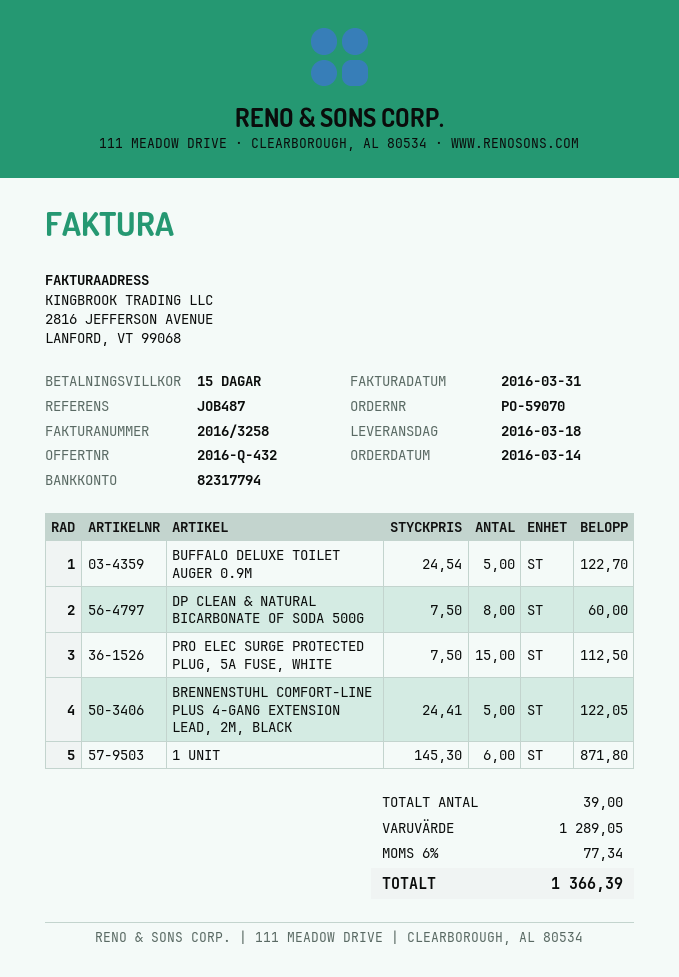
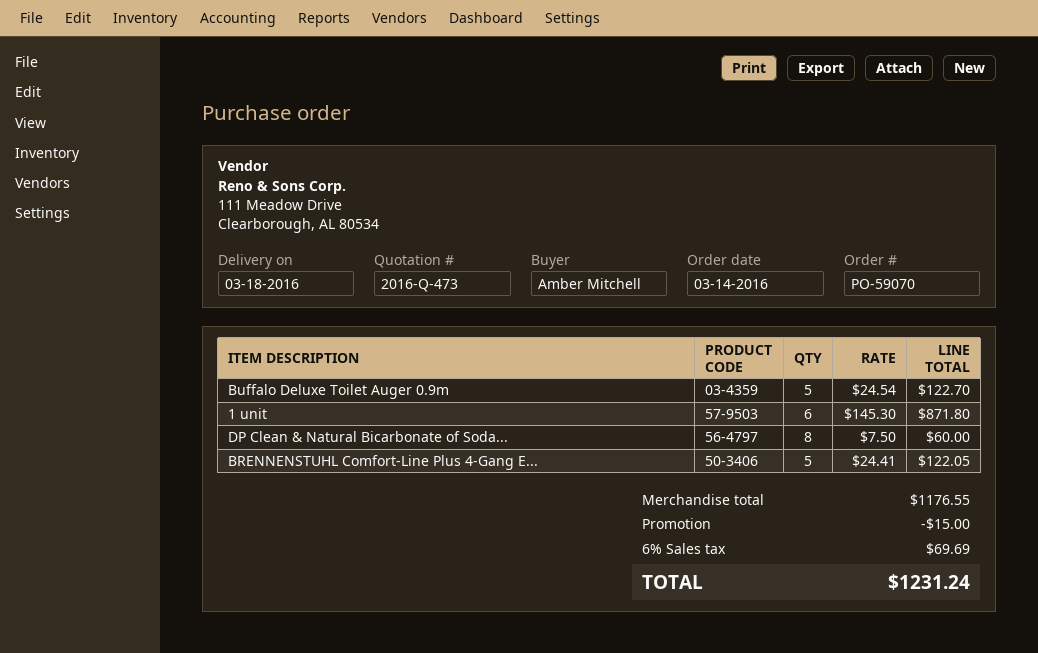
quote number: 2016-Q-432 -> 2016-Q-473
PRO ELEC SURGE PROTECTED PLUG, 5A FUSE, WHITE: 15 x 7.50 = 112.50 -> none
subtotal: 1289.05 -> 1176.55
discount: none -> 15.00
tax: 6% = 77.34 -> 6% = 69.69
total: 1366.39 -> 1231.24

